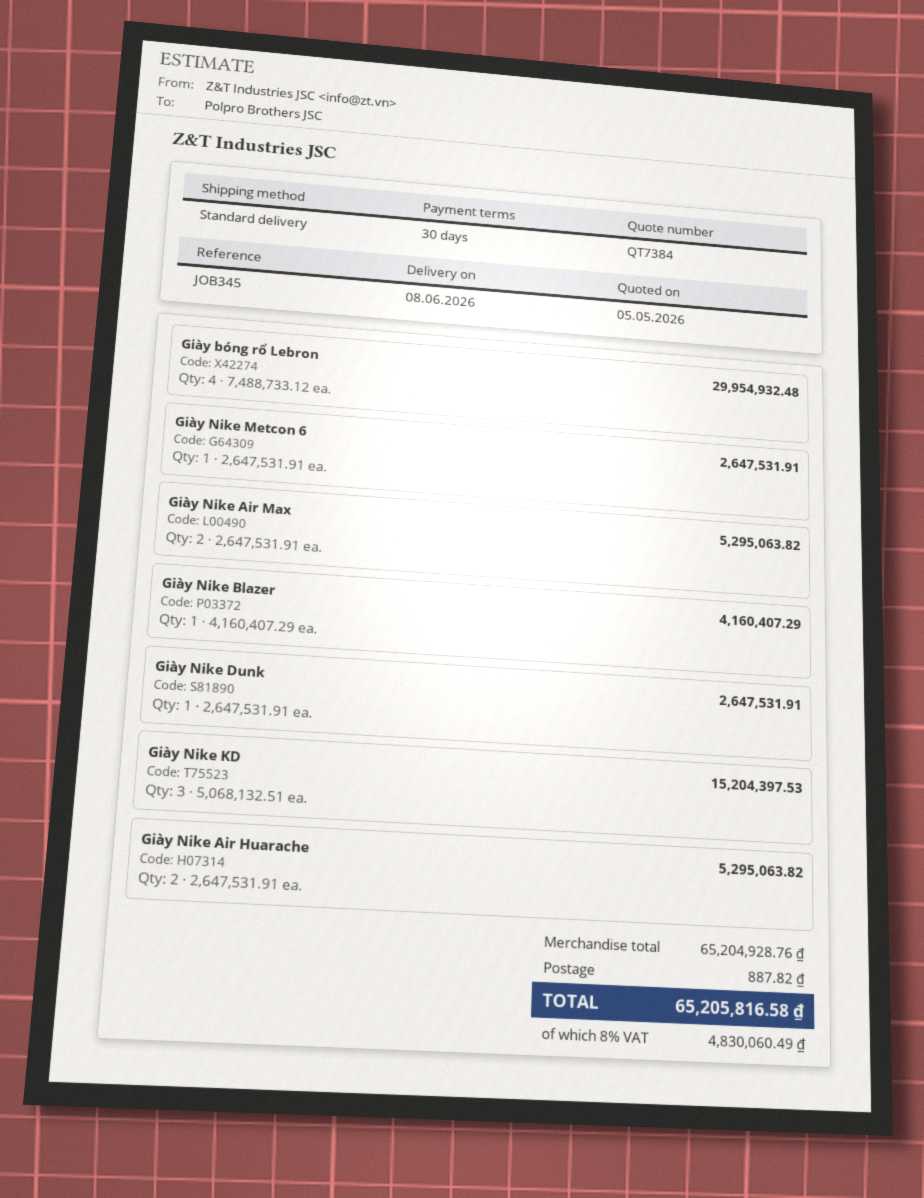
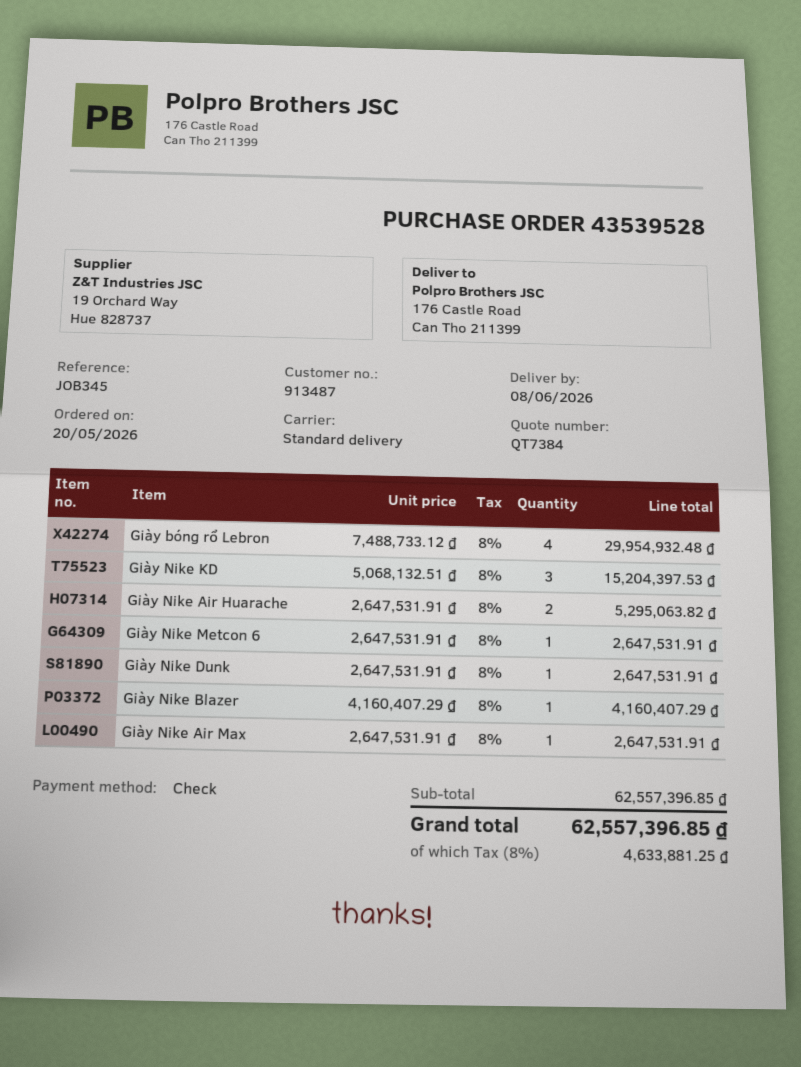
Giày Nike Air Max: 2 x 2647531.91 = 5295063.82 -> 1 x 2647531.91 = 2647531.91
subtotal: 65204928.76 -> 62557396.85
shipping: 887.82 -> none
tax: 8% = 4830060.49 -> 8% = 4633881.25
total: 65205816.58 -> 62557396.85

